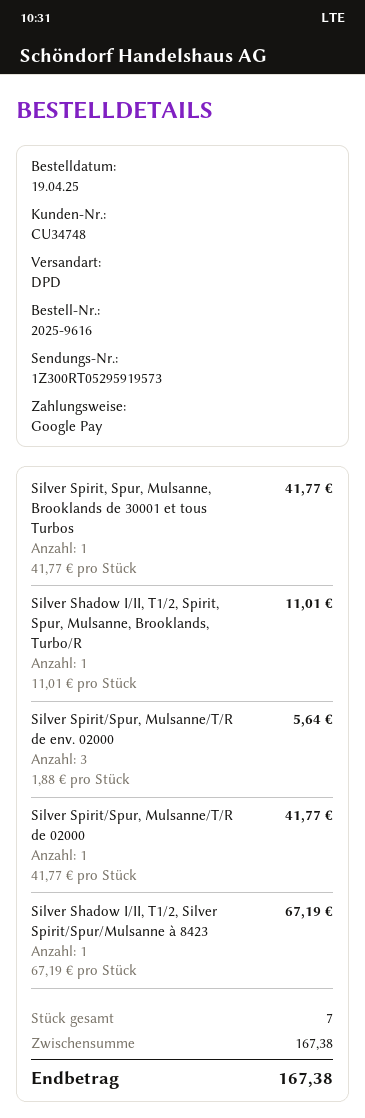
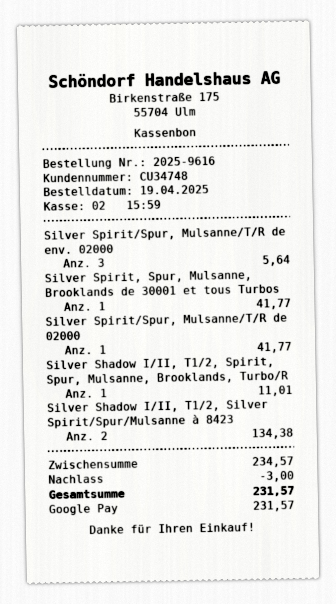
Silver Shadow I/II, T1/2, Silver Spirit/Spur/Mulsanne à 8423: 1 for 67.19 -> 2 for 134.38
subtotal: 167.38 -> 234.57
discount: none -> 3.00
total: 167.38 -> 231.57

